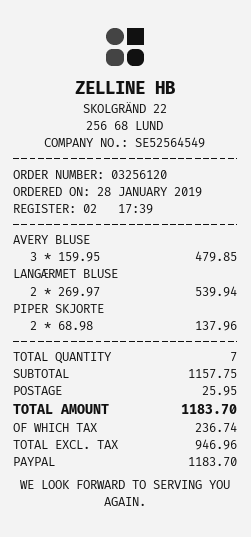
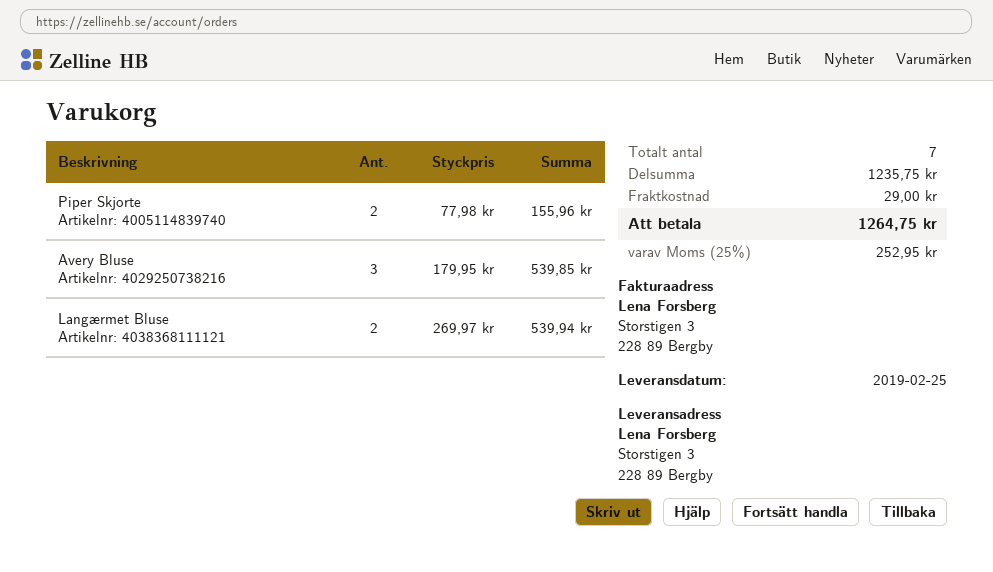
AVERY BLUSE: 3 x 159.95 = 479.85 -> 3 x 179.95 = 539.85
PIPER SKJORTE: 2 x 68.98 = 137.96 -> 2 x 77.98 = 155.96
subtotal: 1157.75 -> 1235.75
shipping: 25.95 -> 29.00
tax: 236.74 -> 252.95
total: 1183.70 -> 1264.75

